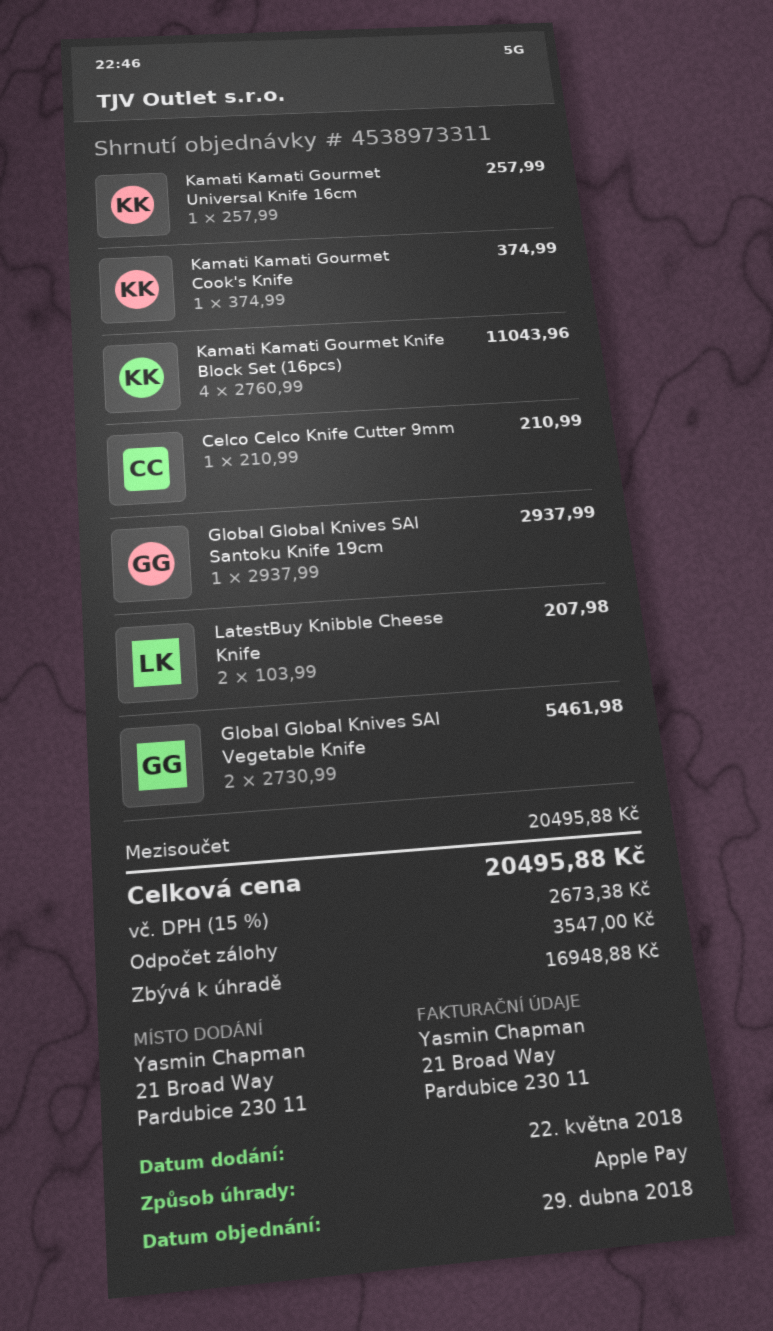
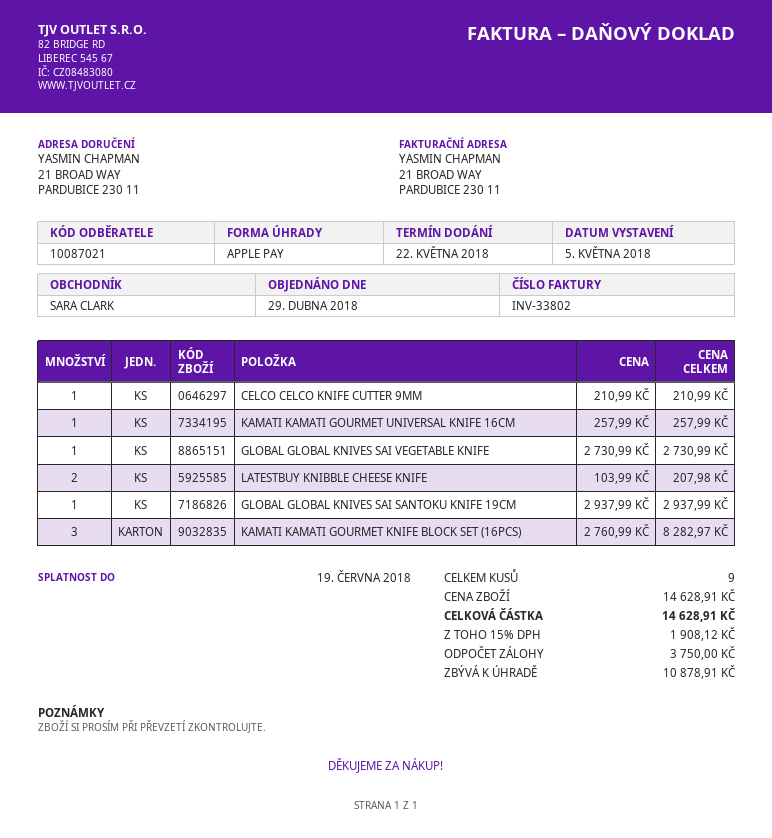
Kamati Kamati Gourmet Cook's Knife: 1 x 374.99 = 374.99 -> none
Kamati Kamati Gourmet Knife Block Set (16pcs): 4 x 2760.99 = 11043.96 -> 3 x 2760.99 = 8282.97
Global Global Knives SAI Vegetable Knife: 2 x 2730.99 = 5461.98 -> 1 x 2730.99 = 2730.99
subtotal: 20495.88 -> 14628.91
tax: 15% = 2673.38 -> 15% = 1908.12
total: 20495.88 -> 14628.91
deposit: 3547.00 -> 3750.00
balance: 16948.88 -> 10878.91

